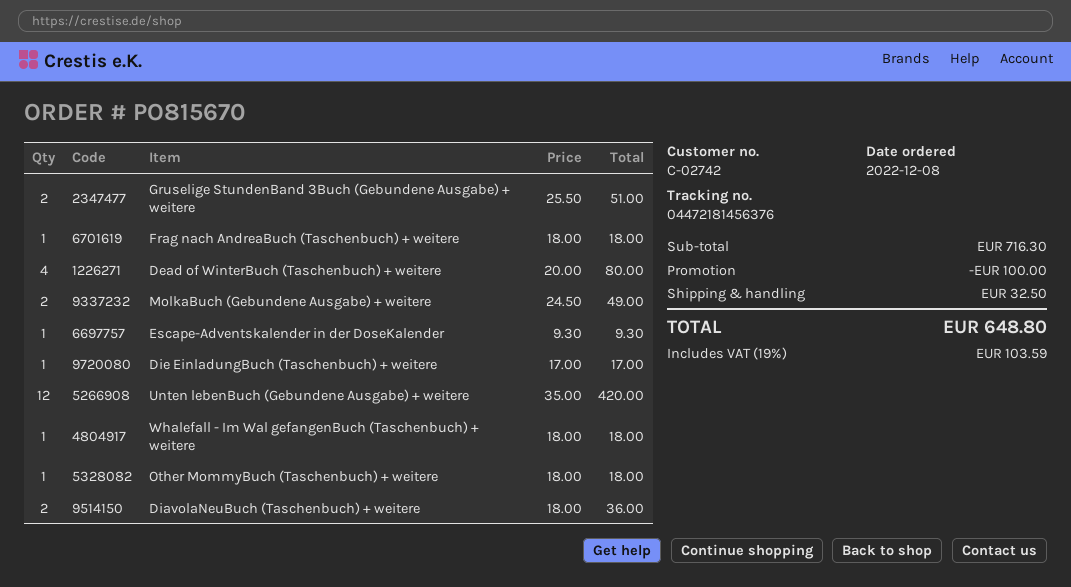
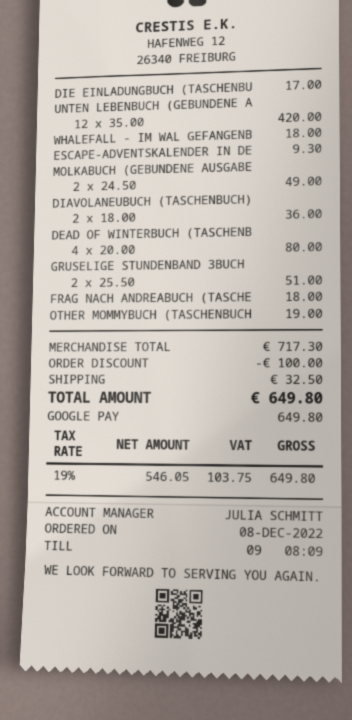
Other MommyBuch (Taschenbuch) + weitere: 1 x 18.00 = 18.00 -> 1 x 19.00 = 19.00
subtotal: 716.30 -> 717.30
tax: 19% = 103.59 -> 19% = 103.75
total: 648.80 -> 649.80

